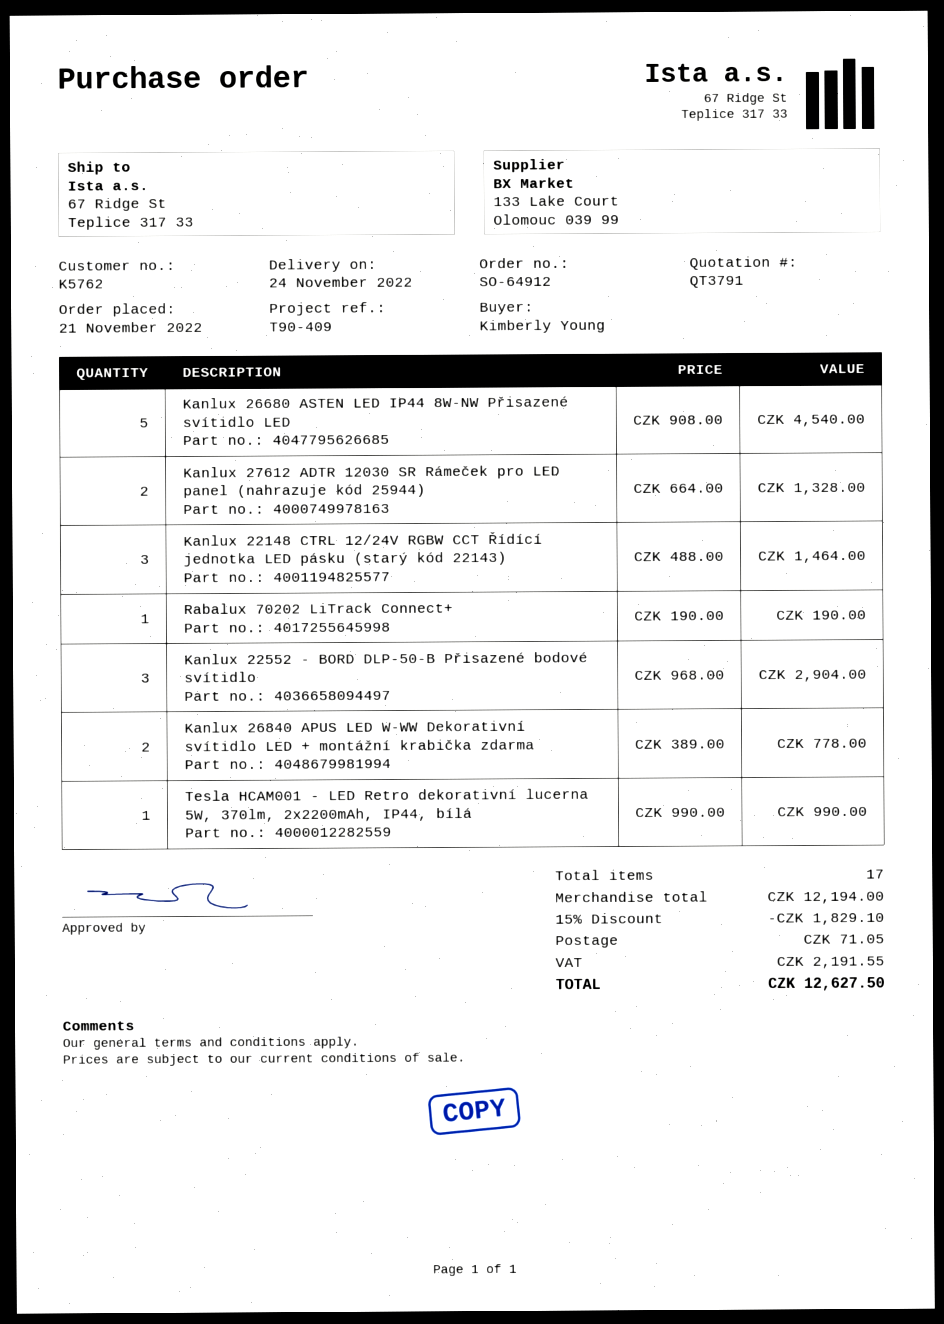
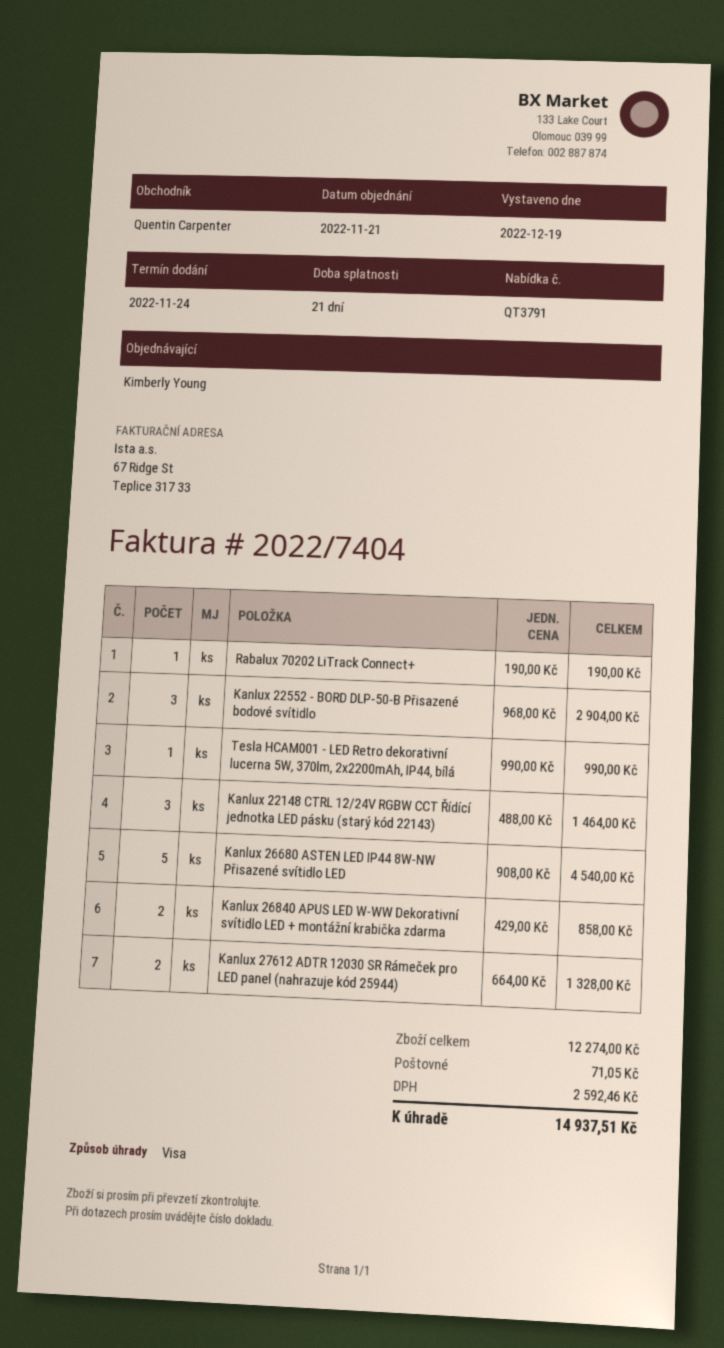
Kanlux 26840 APUS LED W-WW Dekorativní svítidlo LED + montážní krabička zdarma: 2 x 389.00 = 778.00 -> 2 x 429.00 = 858.00
subtotal: 12194.00 -> 12274.00
discount: 15% = 1829.10 -> none
tax: 2191.55 -> 2592.46
total: 12627.50 -> 14937.51

